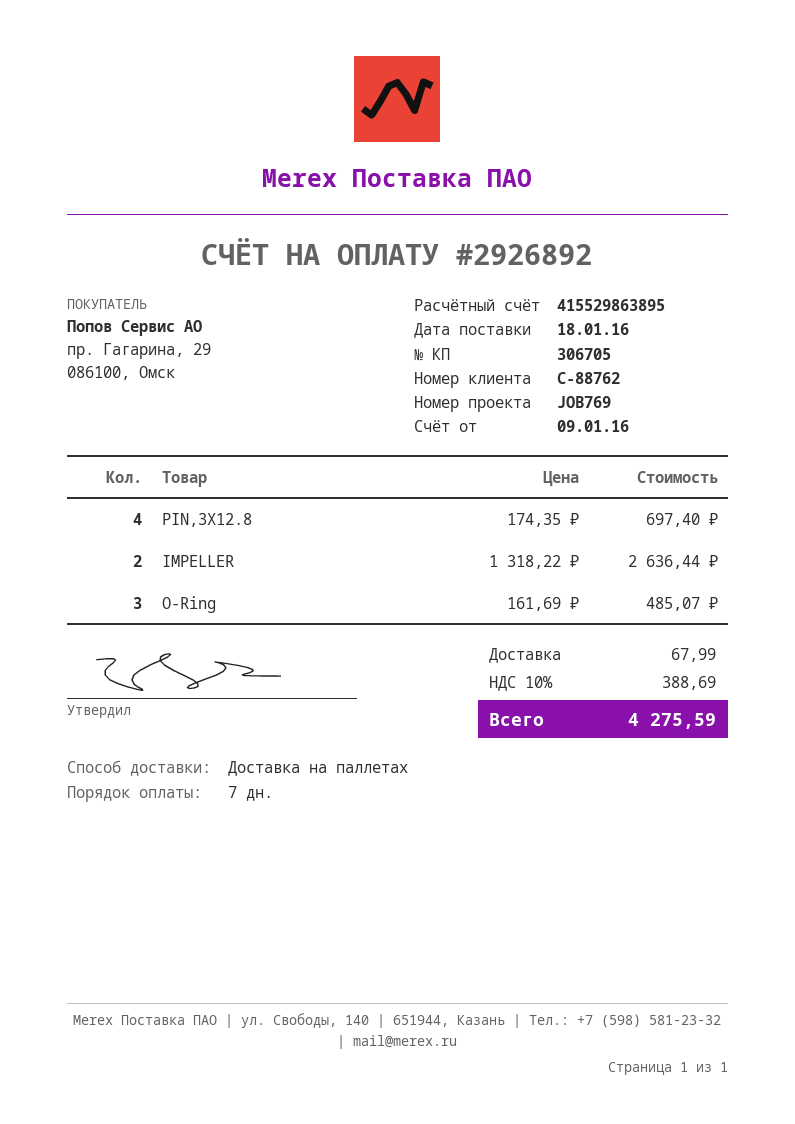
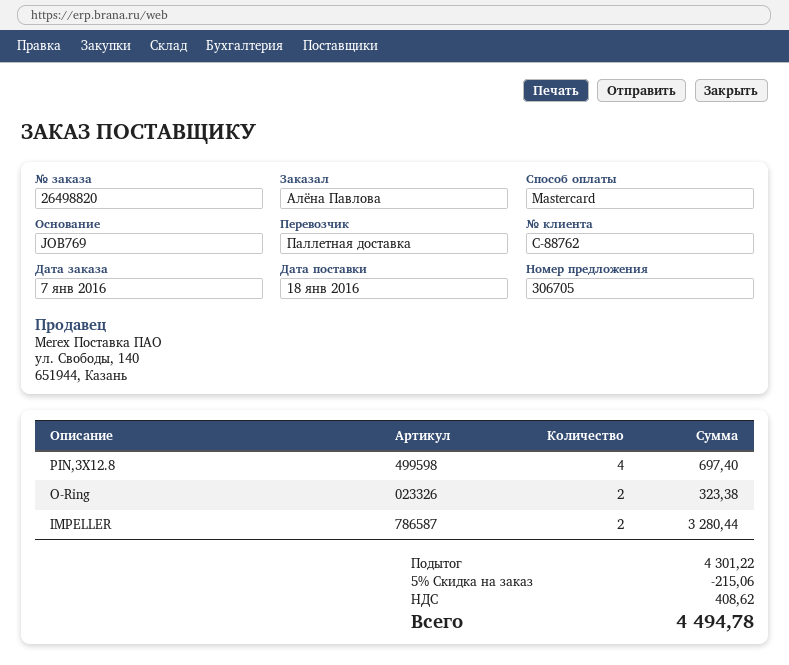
IMPELLER: 2 for 2636.44 -> 2 for 3280.44
O-Ring: 3 for 485.07 -> 2 for 323.38
discount: none -> 5% = 215.06
shipping: 67.99 -> none
tax: 388.69 -> 408.62
total: 4275.59 -> 4494.78

